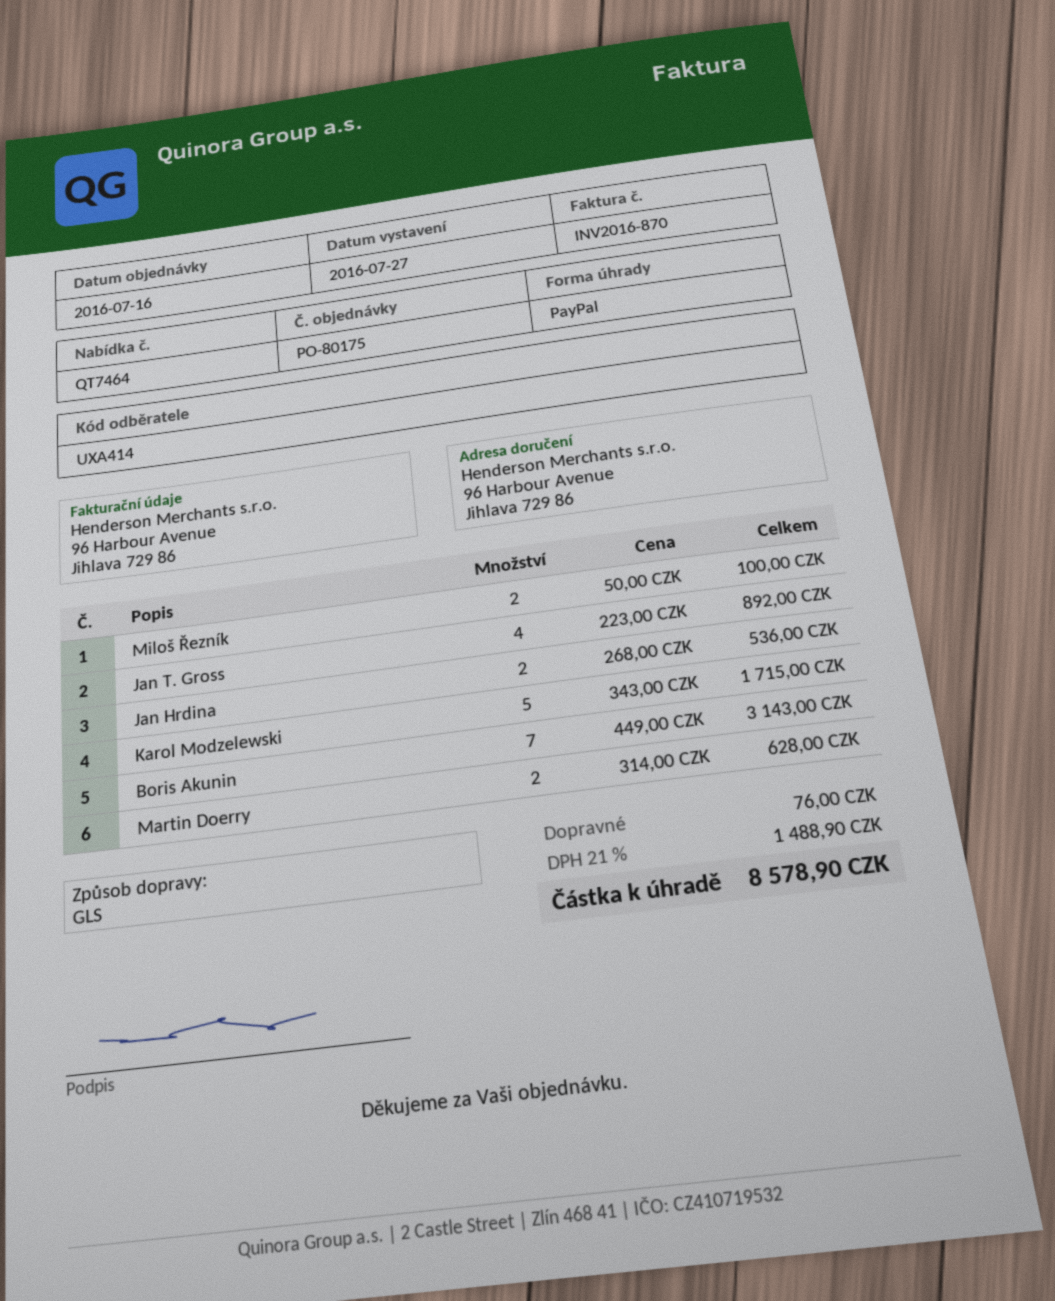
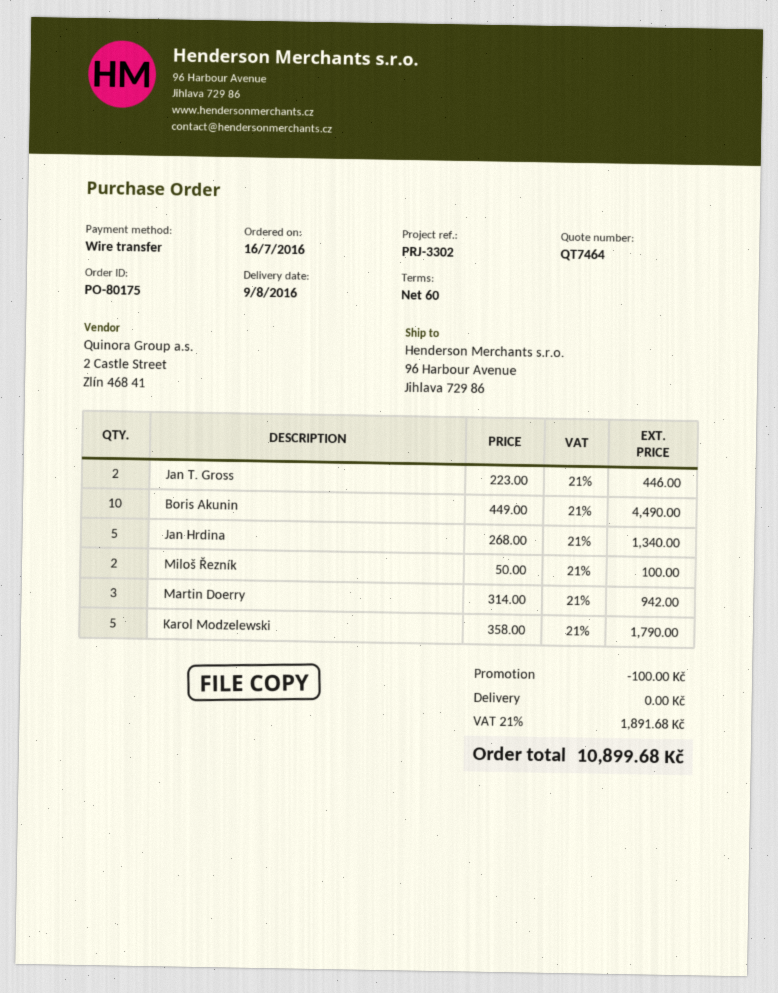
payment method: PayPal -> bank transfer
Jan T. Gross: 4 x 223.00 = 892.00 -> 2 x 223.00 = 446.00
Jan Hrdina: 2 x 268.00 = 536.00 -> 5 x 268.00 = 1340.00
Karol Modzelewski: 5 x 343.00 = 1715.00 -> 5 x 358.00 = 1790.00
Boris Akunin: 7 x 449.00 = 3143.00 -> 10 x 449.00 = 4490.00
Martin Doerry: 2 x 314.00 = 628.00 -> 3 x 314.00 = 942.00
discount: none -> 100.00
shipping: 76.00 -> 0.00
tax: 21% = 1488.90 -> 21% = 1891.68
total: 8578.90 -> 10899.68

